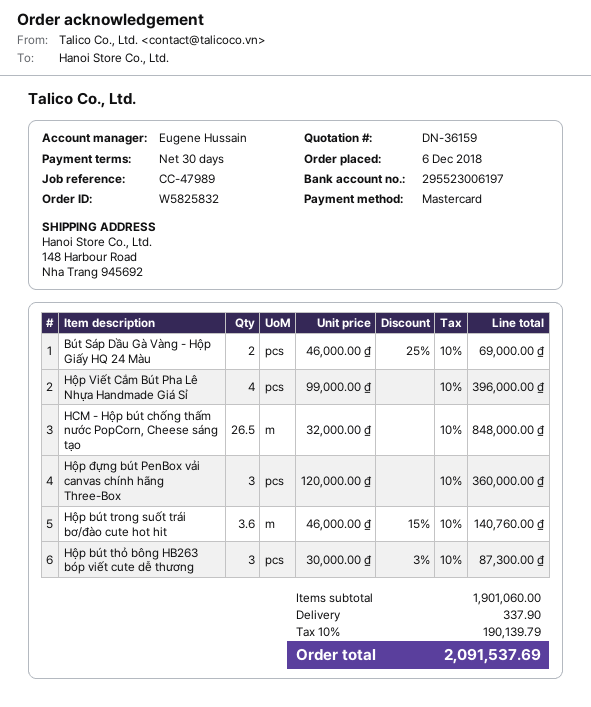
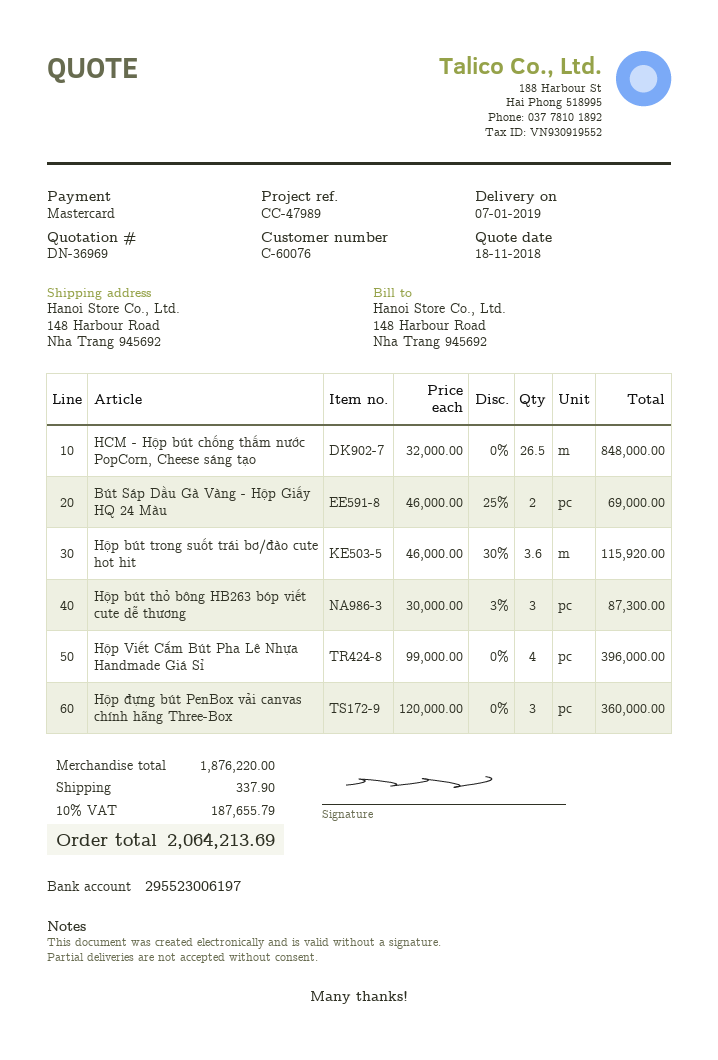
quote number: DN-36159 -> DN-36969
Hộp bút trong suốt trái bơ/đào cute hot hit: 3.6 x 46000.00 - 15% = 140760.00 -> 3.6 x 46000.00 - 30% = 115920.00
subtotal: 1901060.00 -> 1876220.00
tax: 10% = 190139.79 -> 10% = 187655.79
total: 2091537.69 -> 2064213.69

